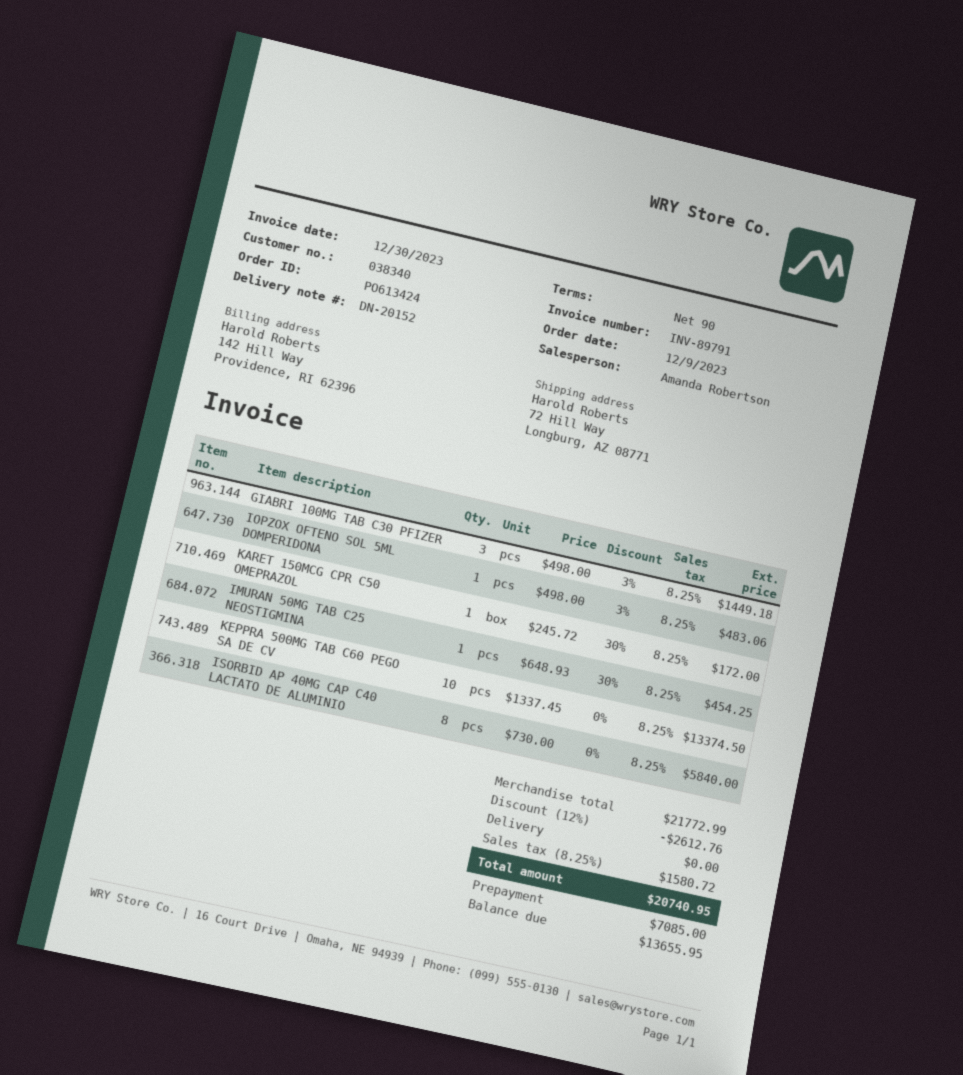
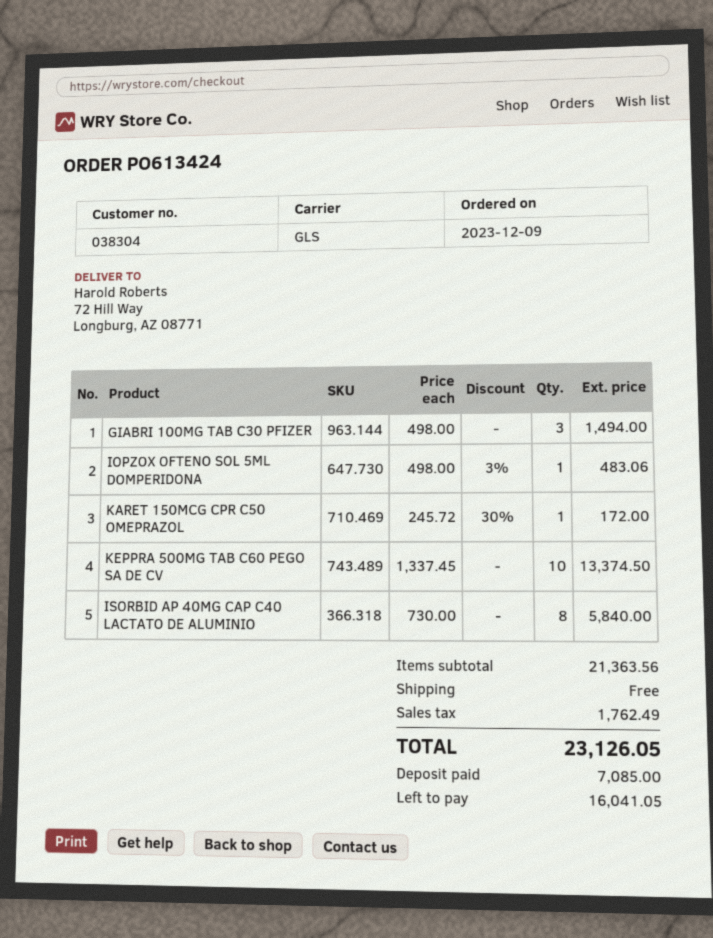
customer number: 038340 -> 038304
GIABRI 100MG TAB C30 PFIZER: 3 x 498.00 - 3% = 1449.18 -> 3 x 498.00 = 1494.00
IMURAN 50MG TAB C25 NEOSTIGMINA: 1 x 648.93 - 30% = 454.25 -> none
subtotal: 21772.99 -> 21363.56
discount: 12% = 2612.76 -> none
tax: 1580.72 -> 1762.49
total: 20740.95 -> 23126.05
balance: 13655.95 -> 16041.05

